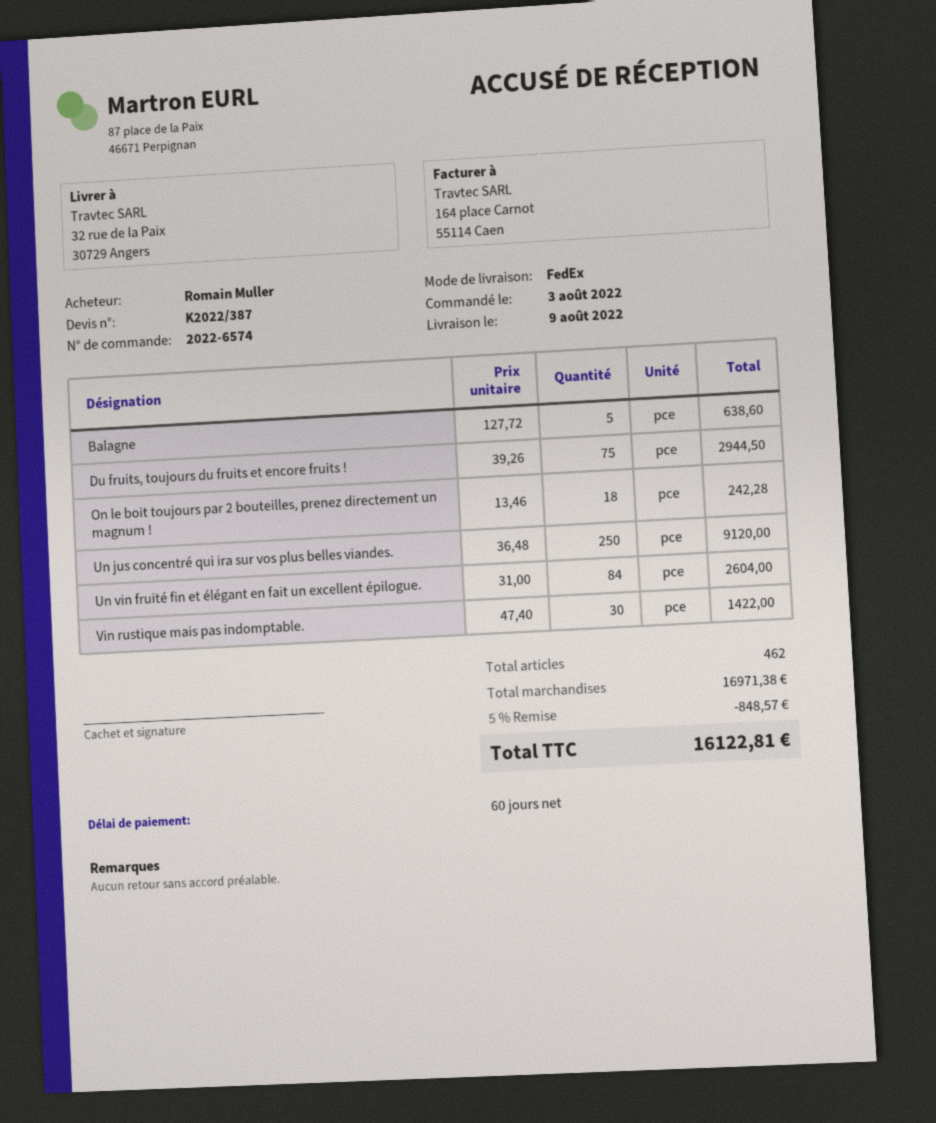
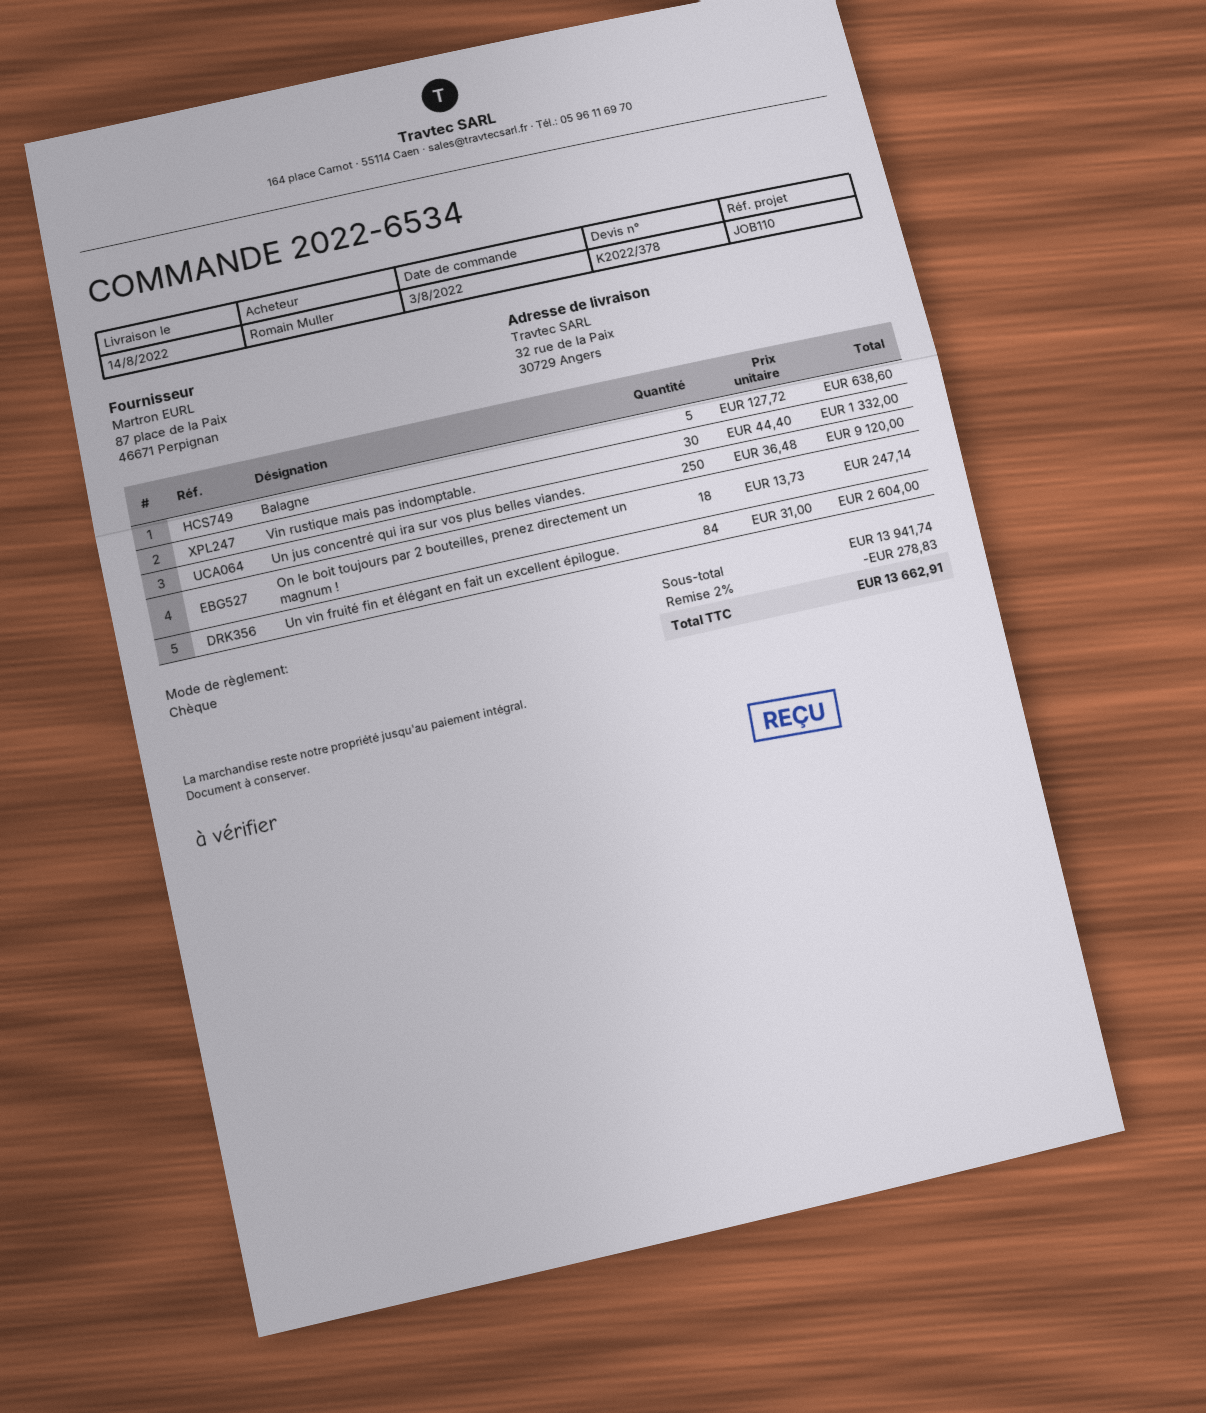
quote number: K2022/387 -> K2022/378
order number: 2022-6574 -> 2022-6534
delivery date: 2022-08-09 -> 2022-08-14
Du fruits, toujours du fruits et encore fruits !: 75 x 39.26 = 2944.50 -> none
On le boit toujours par 2 bouteilles, prenez directement un magnum !: 18 x 13.46 = 242.28 -> 18 x 13.73 = 247.14
Vin rustique mais pas indomptable.: 30 x 47.40 = 1422.00 -> 30 x 44.40 = 1332.00
subtotal: 16971.38 -> 13941.74
discount: 5% = 848.57 -> 2% = 278.83
total: 16122.81 -> 13662.91

